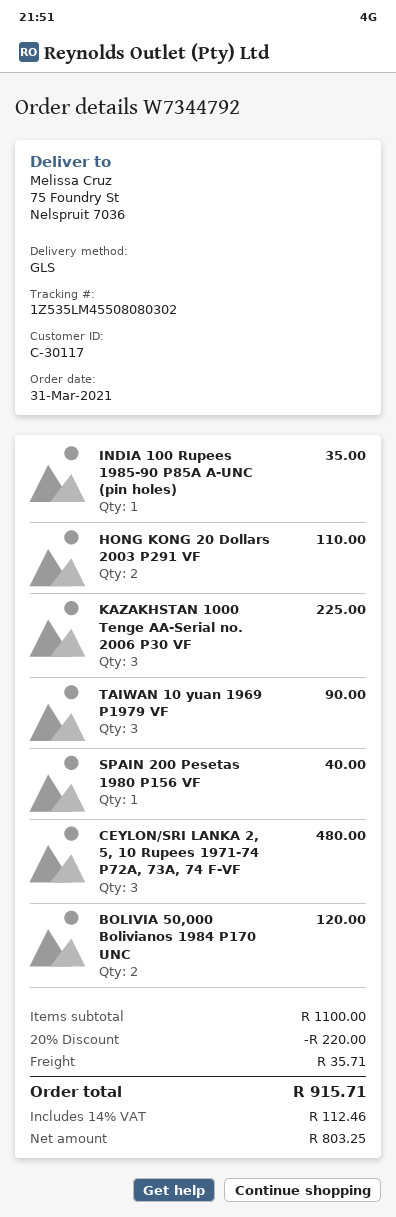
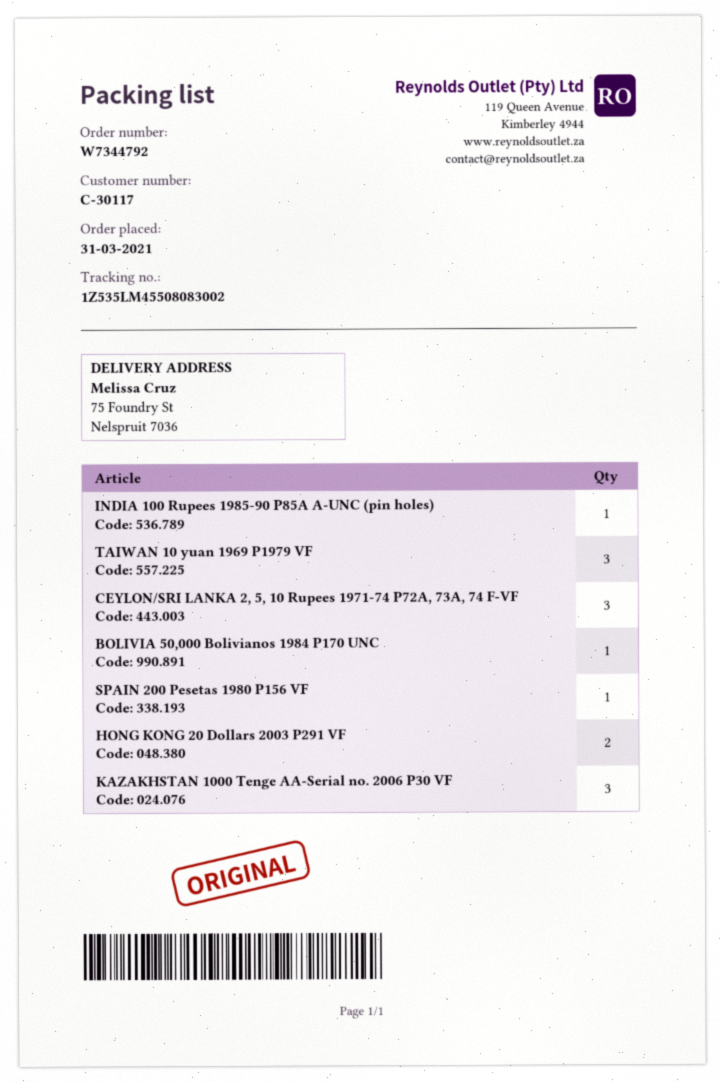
tracking number: 1Z535LM45508080302 -> 1Z535LM45508083002
BOLIVIA 50,000 Bolivianos 1984 P170 UNC: 2 -> 1

